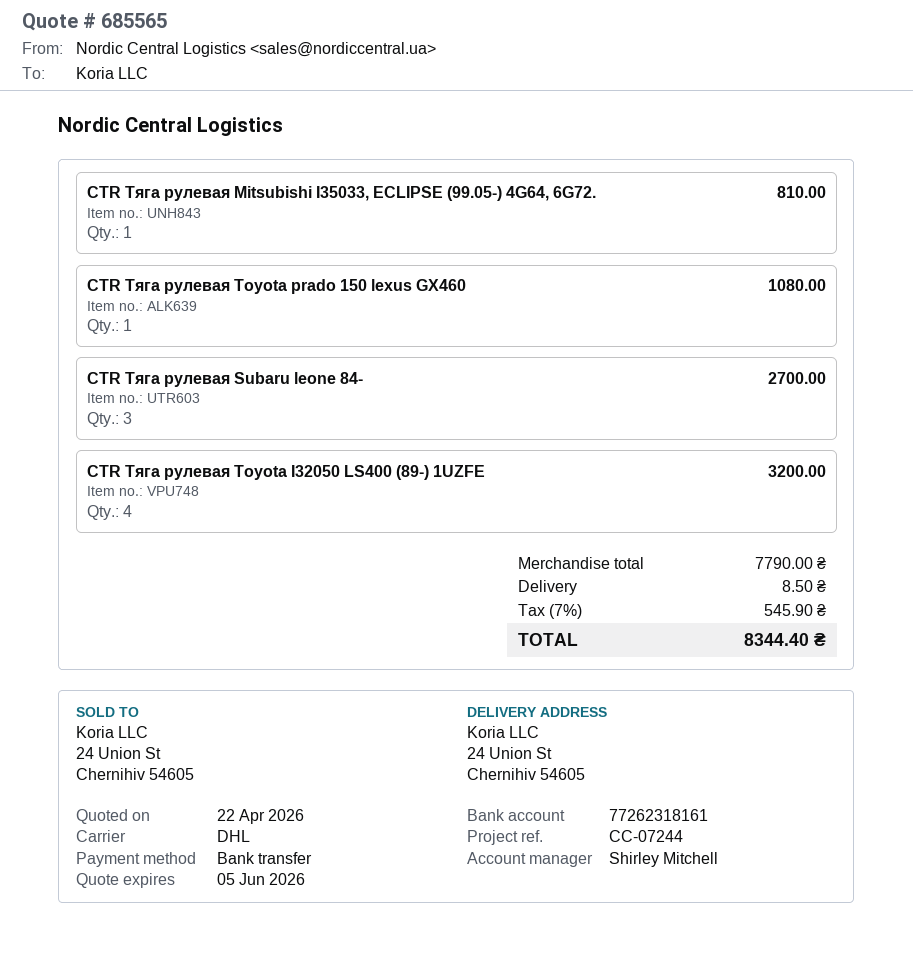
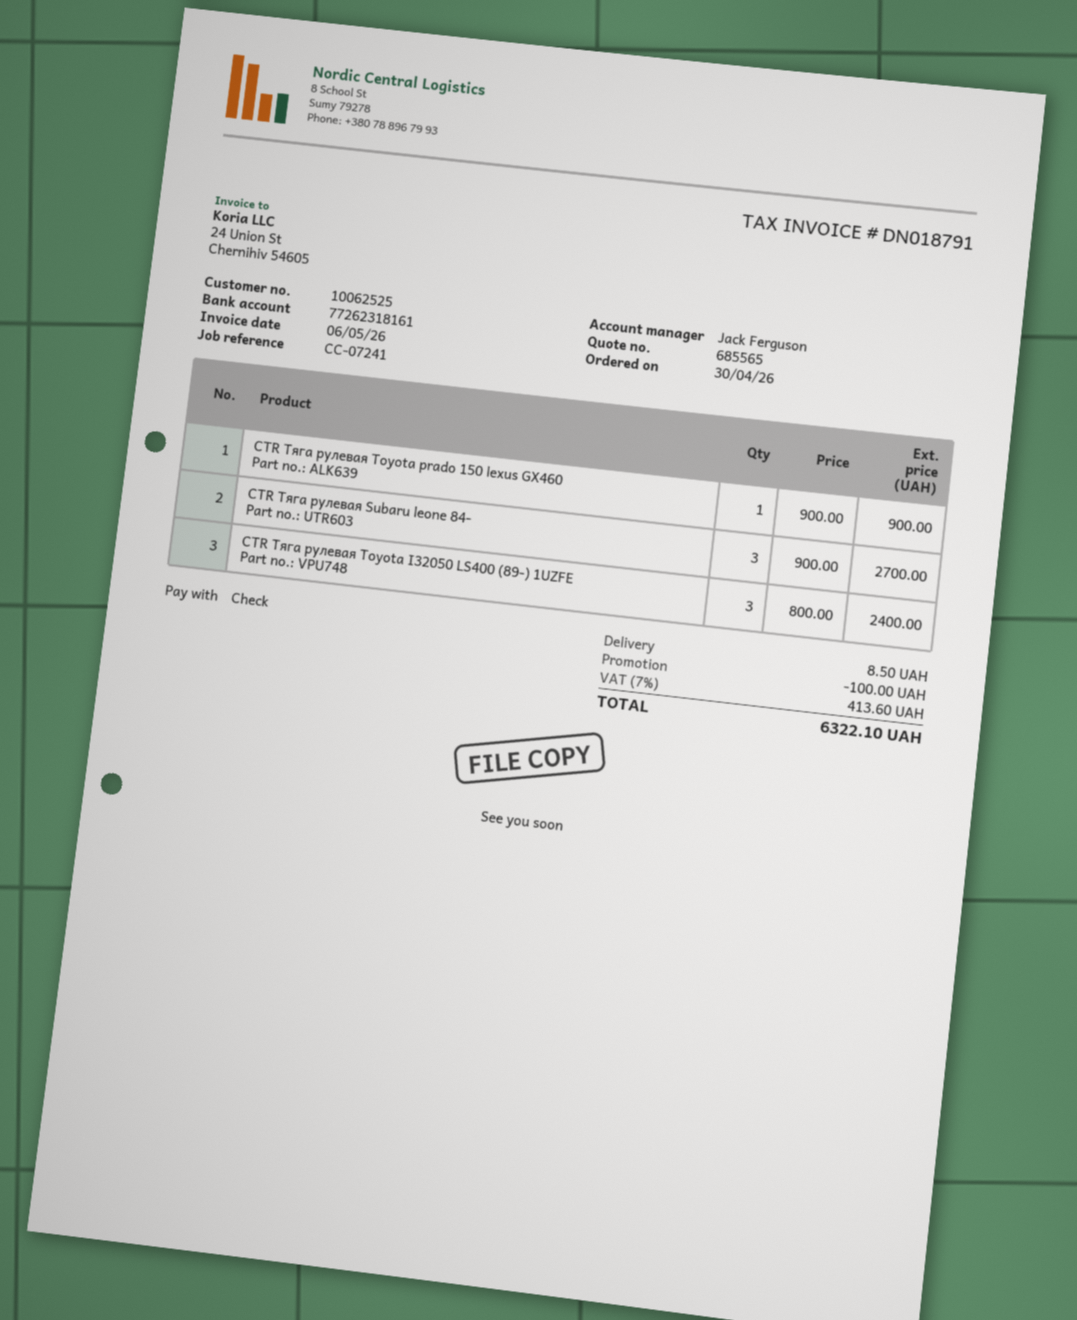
reference: CC-07244 -> CC-07241
sales rep: Shirley Mitchell -> Jack Ferguson
payment method: bank transfer -> cheque
CTR Тяга рулевая Mitsubishi I35033, ECLIPSE (99.05-) 4G64, 6G72.: 1 for 810.00 -> none
CTR Тяга рулевая Toyota prado 150 lexus GX460: 1 for 1080.00 -> 1 for 900.00
CTR Тяга рулевая Toyota I32050 LS400 (89-) 1UZFE: 4 for 3200.00 -> 3 for 2400.00
discount: none -> 100.00
tax: 7% = 545.90 -> 7% = 413.60
total: 8344.40 -> 6322.10

